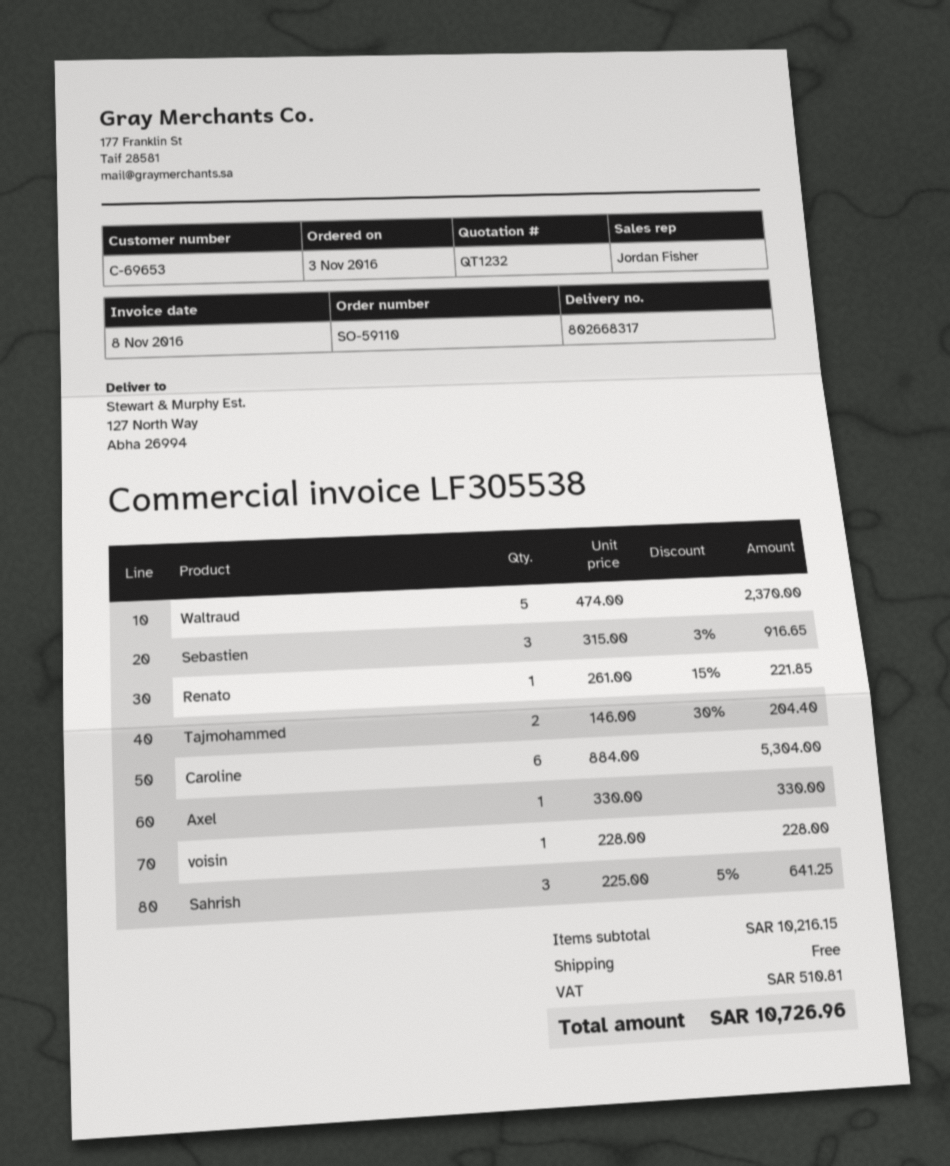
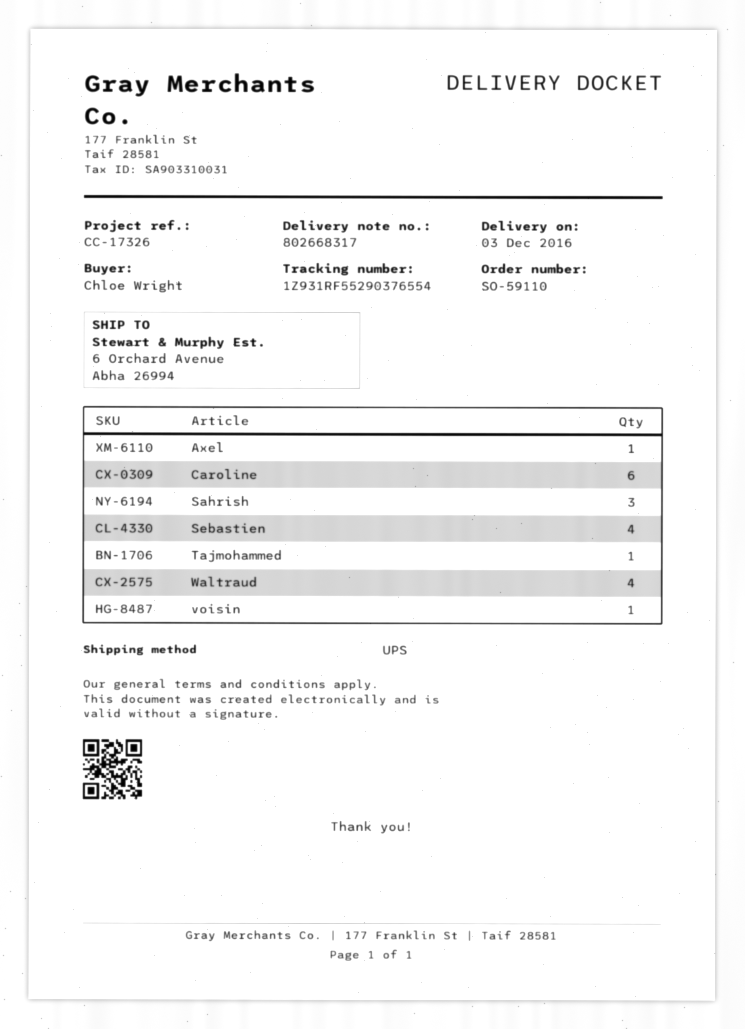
ship to: 127 North Way, Abha 26994 -> 6 Orchard Avenue, Abha 26994
Waltraud: 5 -> 4
Sebastien: 3 -> 4
Renato: 1 -> none
Tajmohammed: 2 -> 1

